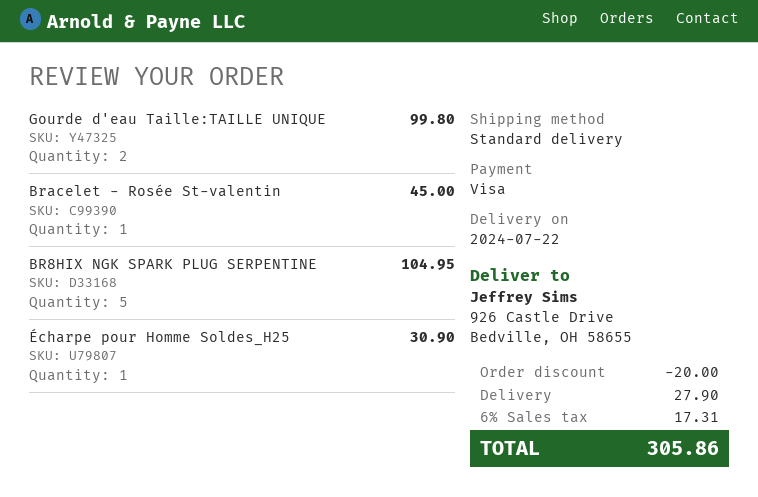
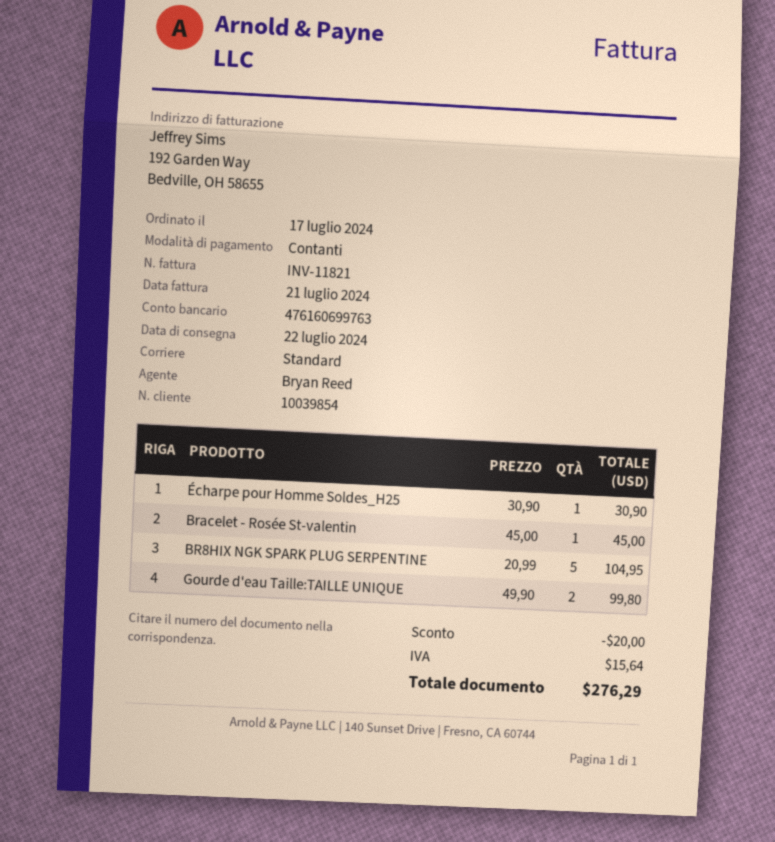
payment method: Visa -> cash
shipping: 27.90 -> none
tax: 17.31 -> 15.64
total: 305.86 -> 276.29

